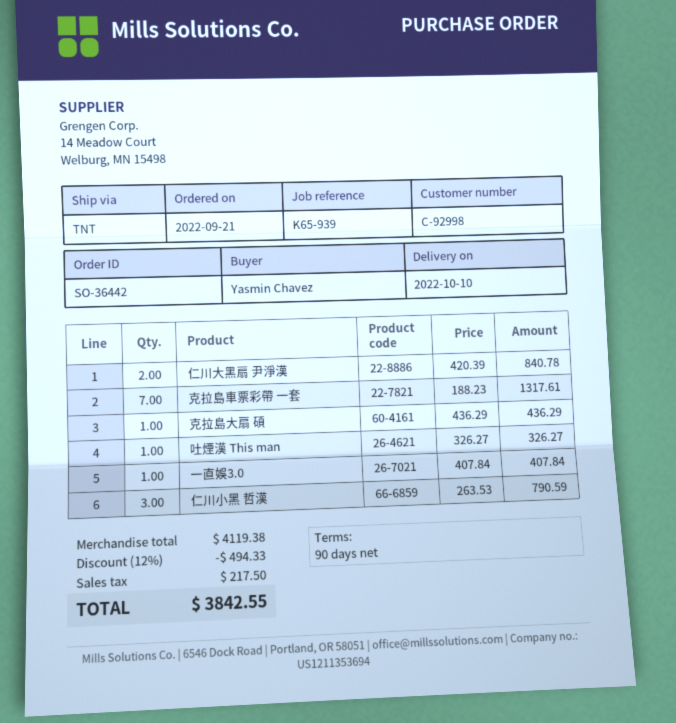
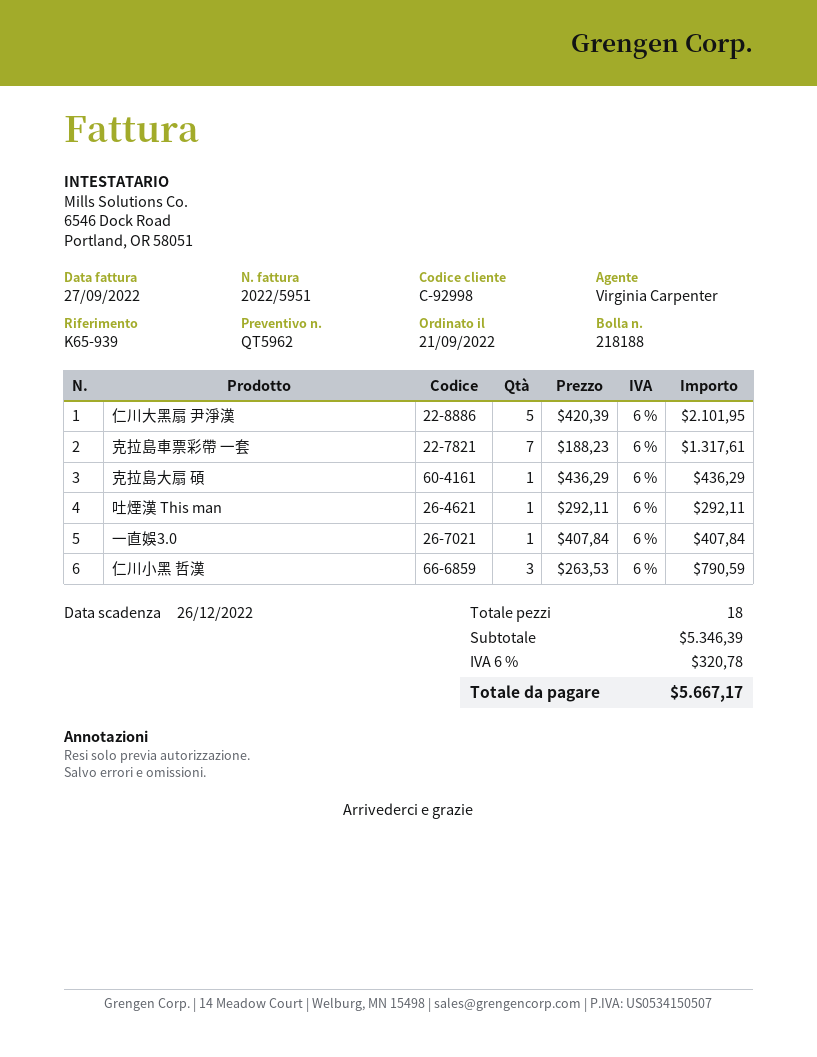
仁川大黑扇 尹淨漢: 2 x 420.39 = 840.78 -> 5 x 420.39 = 2101.95
吐煙漢 This man: 1 x 326.27 = 326.27 -> 1 x 292.11 = 292.11
subtotal: 4119.38 -> 5346.39
discount: 12% = 494.33 -> none
tax: 217.50 -> 320.78
total: 3842.55 -> 5667.17

